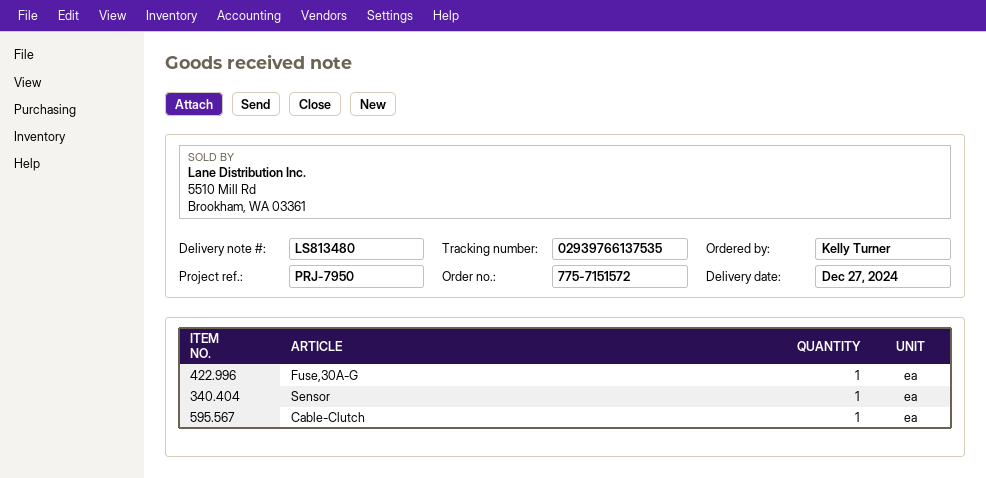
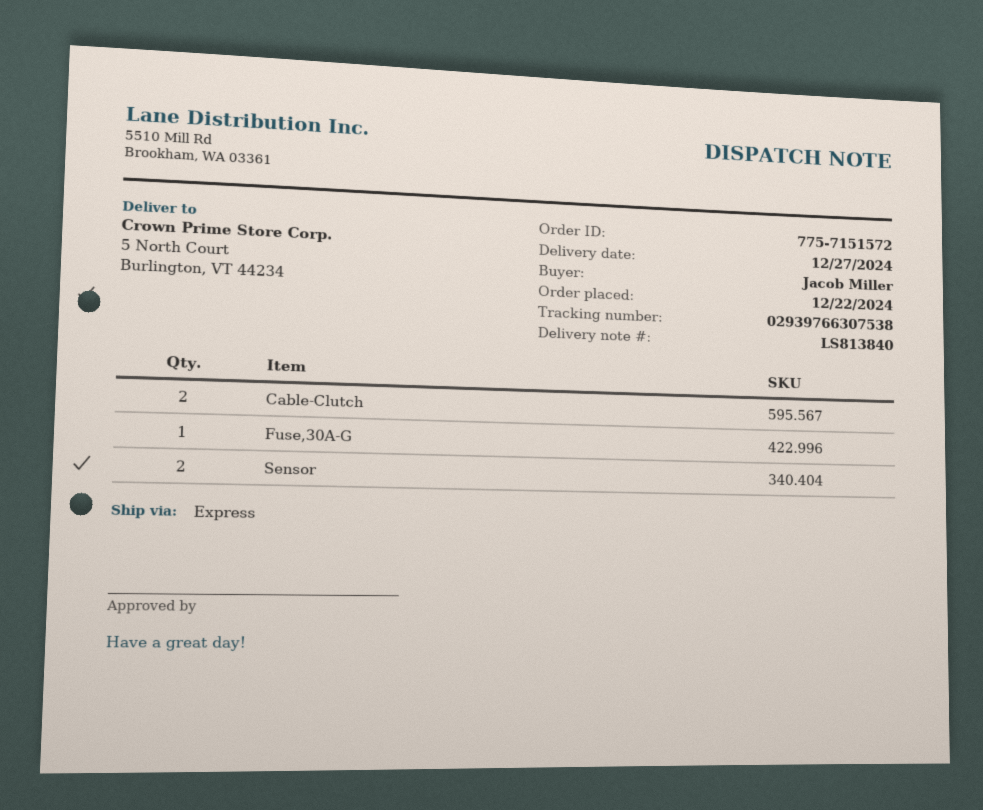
delivery note number: LS813480 -> LS813840
ordered by: Kelly Turner -> Jacob Miller
tracking number: 02939766137535 -> 02939766307538
Sensor: 1 -> 2
Cable-Clutch: 1 -> 2

